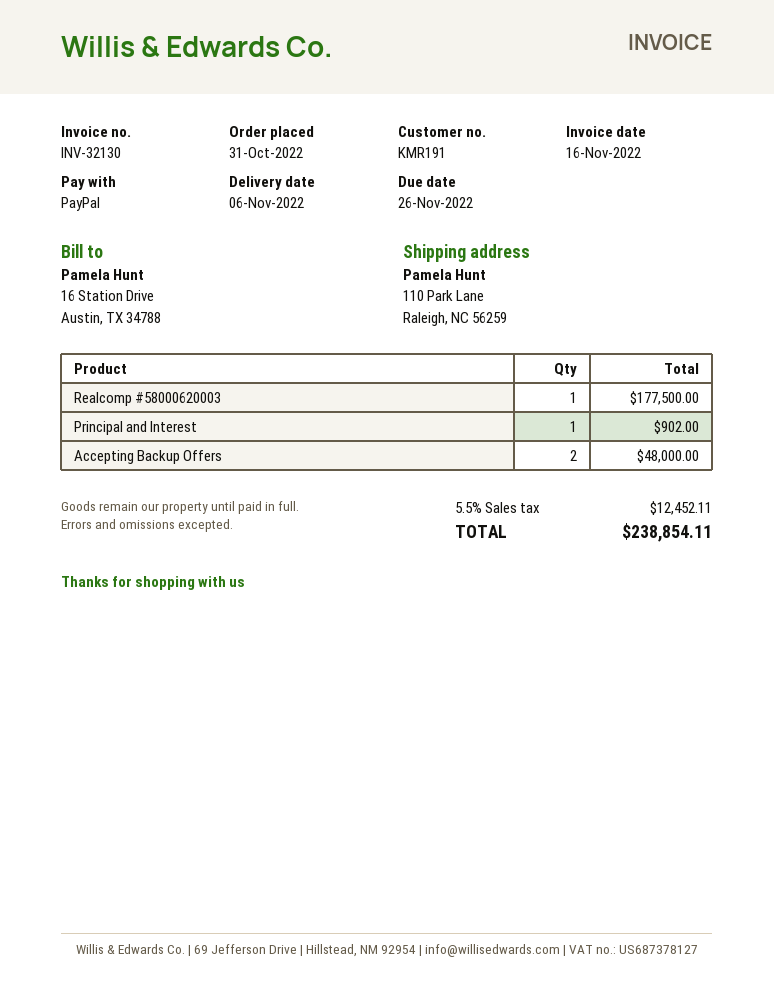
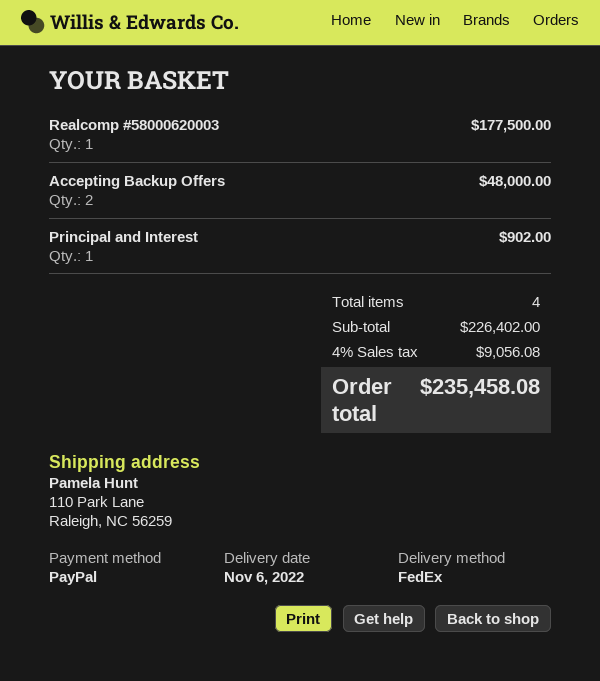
tax: 5.5% = 12452.11 -> 4% = 9056.08
total: 238854.11 -> 235458.08

